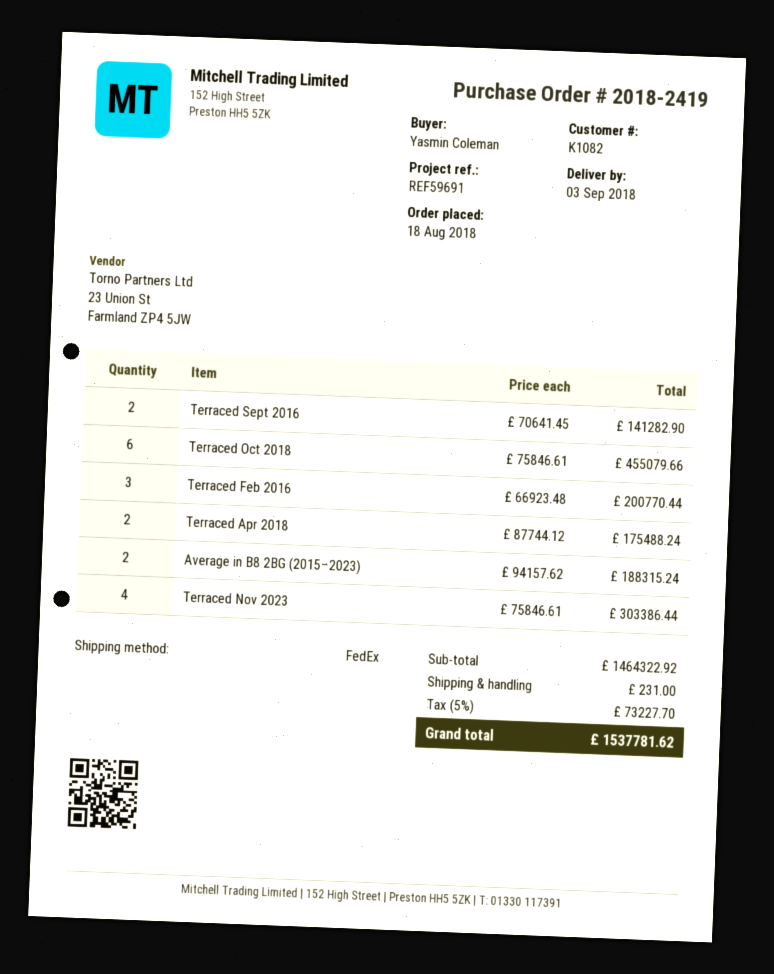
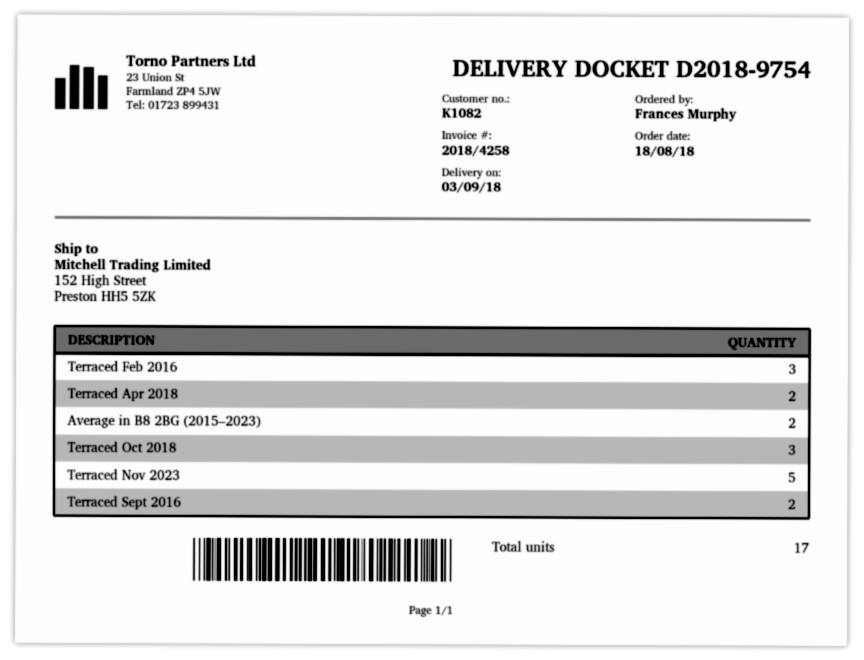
ordered by: Yasmin Coleman -> Frances Murphy
Terraced Oct 2018: 6 -> 3
Terraced Nov 2023: 4 -> 5

